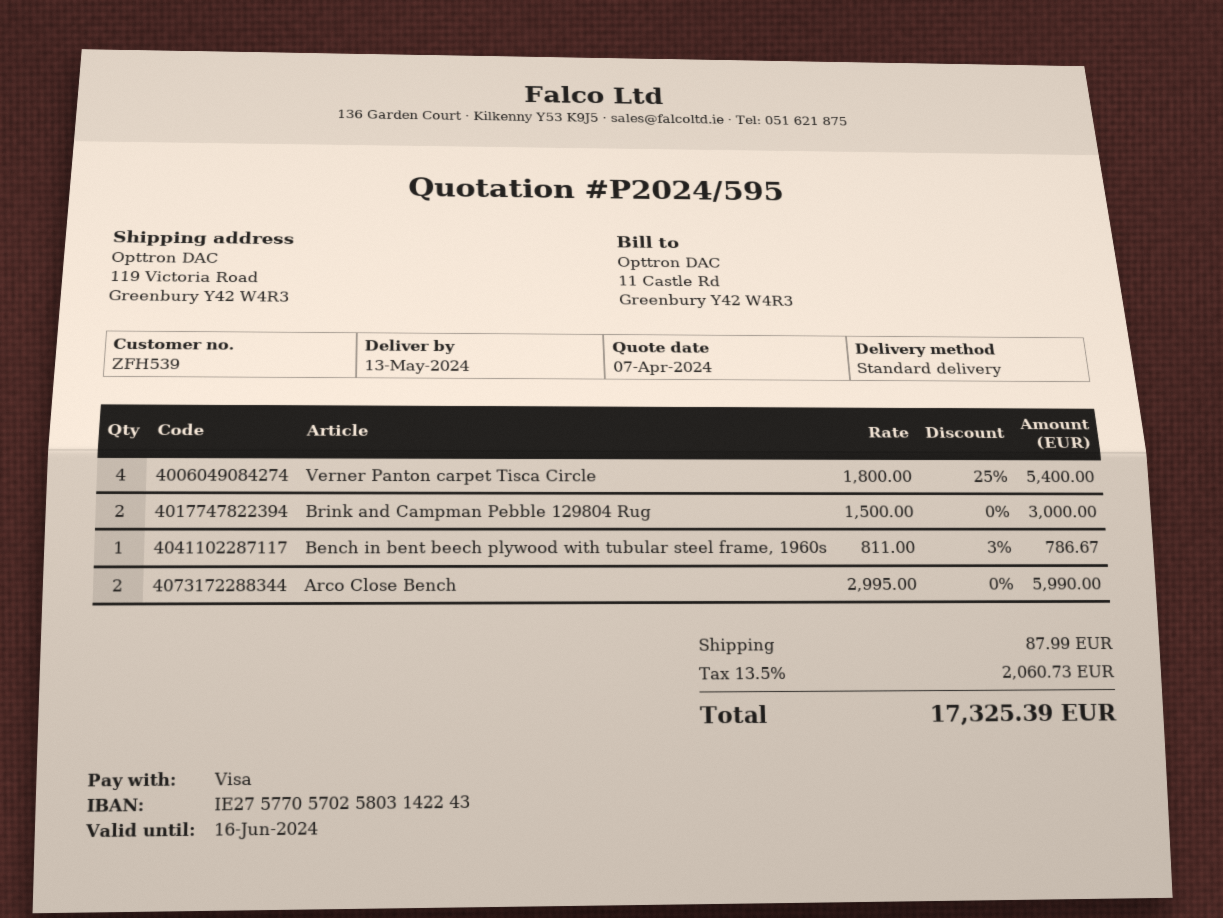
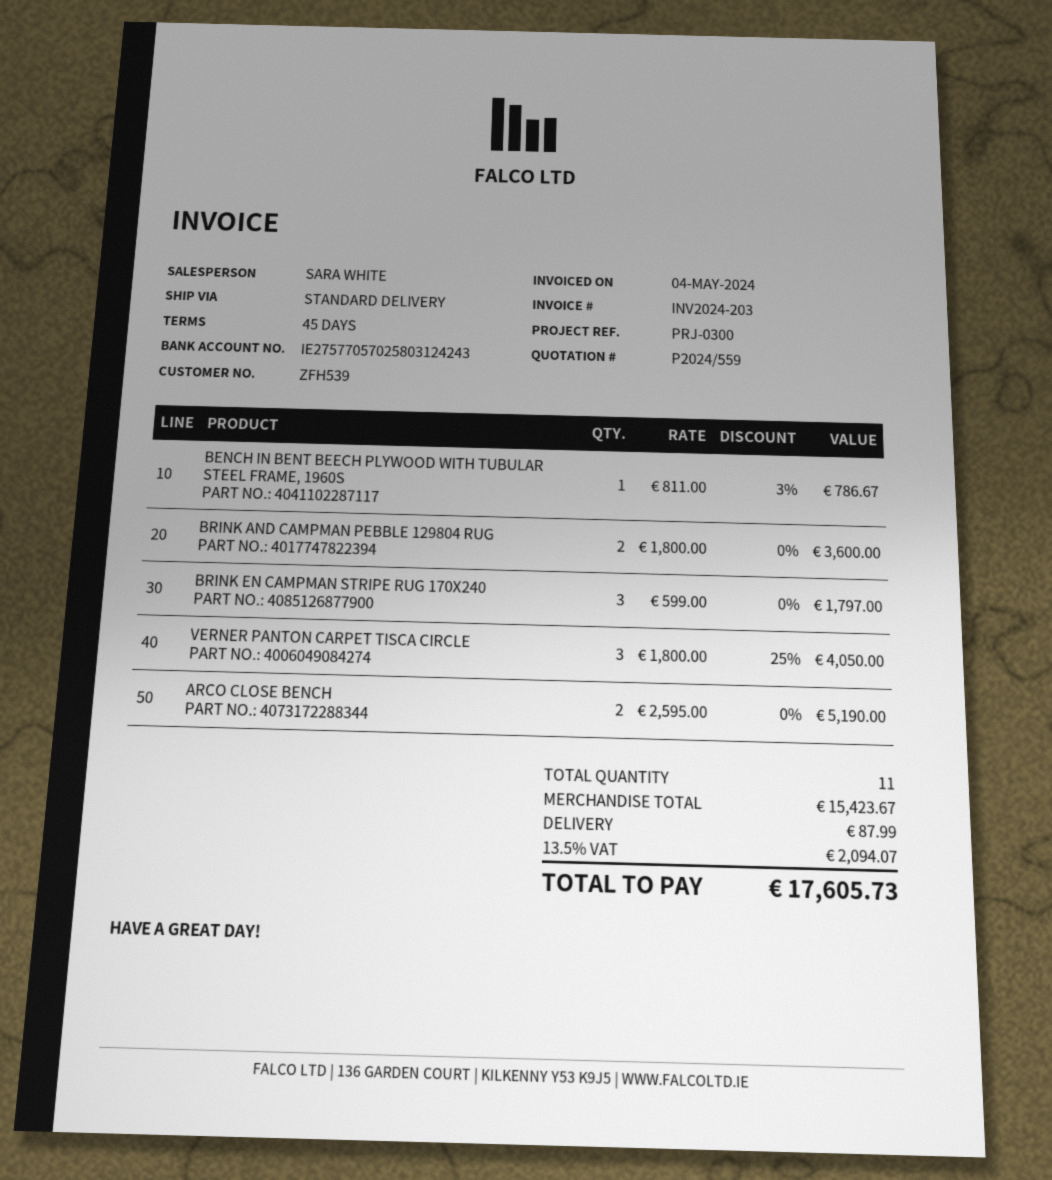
quote number: P2024/595 -> P2024/559
bank account: IE27577057025803142243 -> IE27577057025803124243
Verner Panton carpet Tisca Circle: 4 x 1800.00 - 25% = 5400.00 -> 3 x 1800.00 - 25% = 4050.00
Brink and Campman Pebble 129804 Rug: 2 x 1500.00 = 3000.00 -> 2 x 1800.00 = 3600.00
Arco Close Bench: 2 x 2995.00 = 5990.00 -> 2 x 2595.00 = 5190.00
BRINK EN CAMPMAN STRIPE RUG 170X240: none -> 3 x 599.00 = 1797.00
tax: 13.5% = 2060.73 -> 13.5% = 2094.07
total: 17325.39 -> 17605.73

